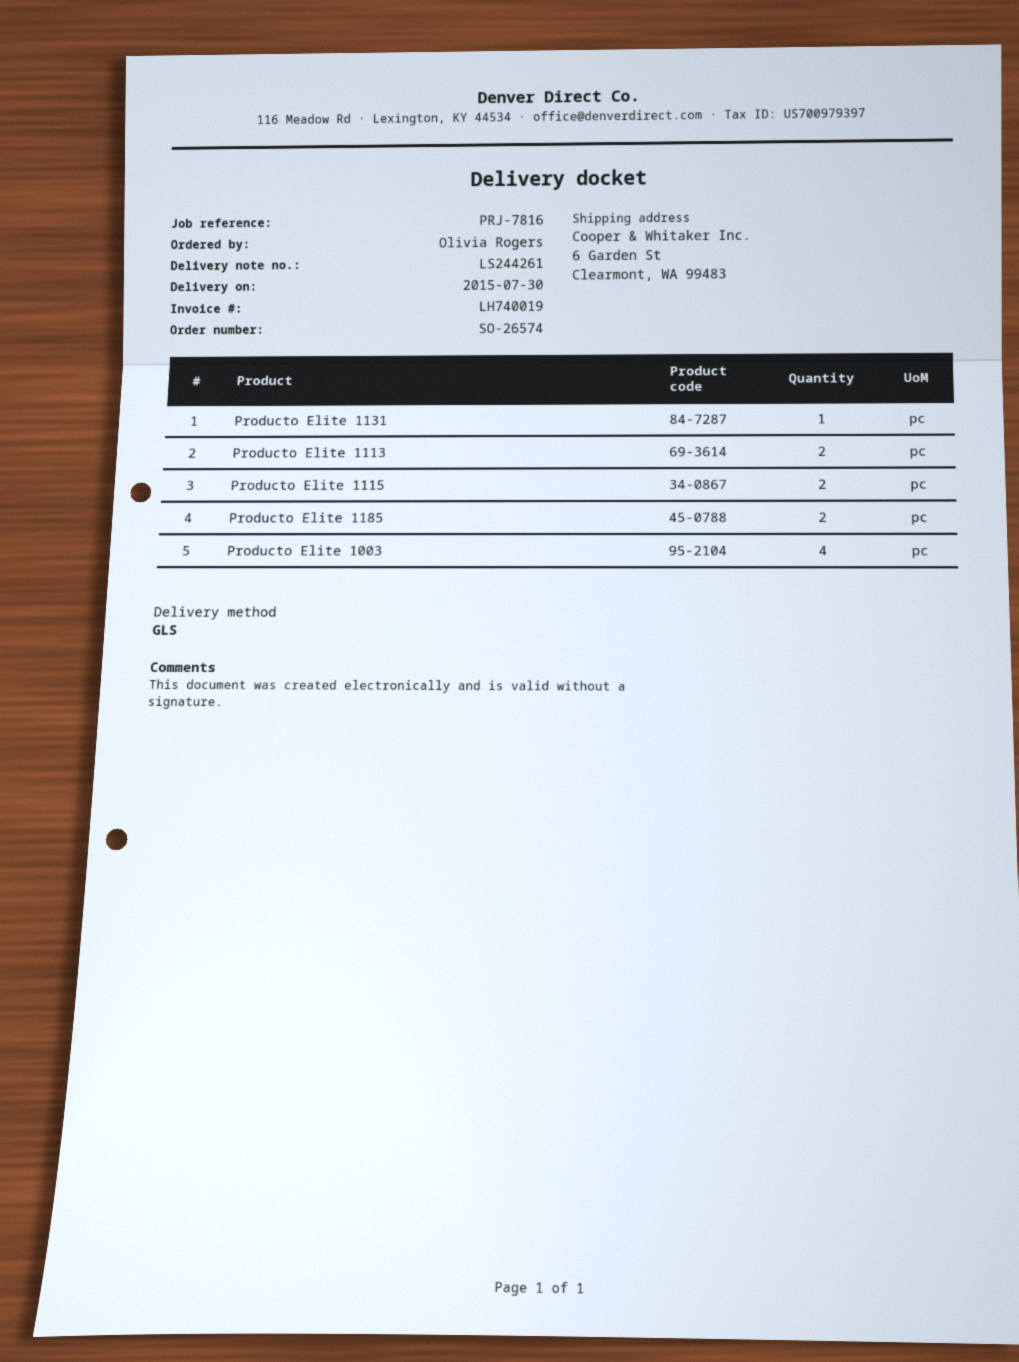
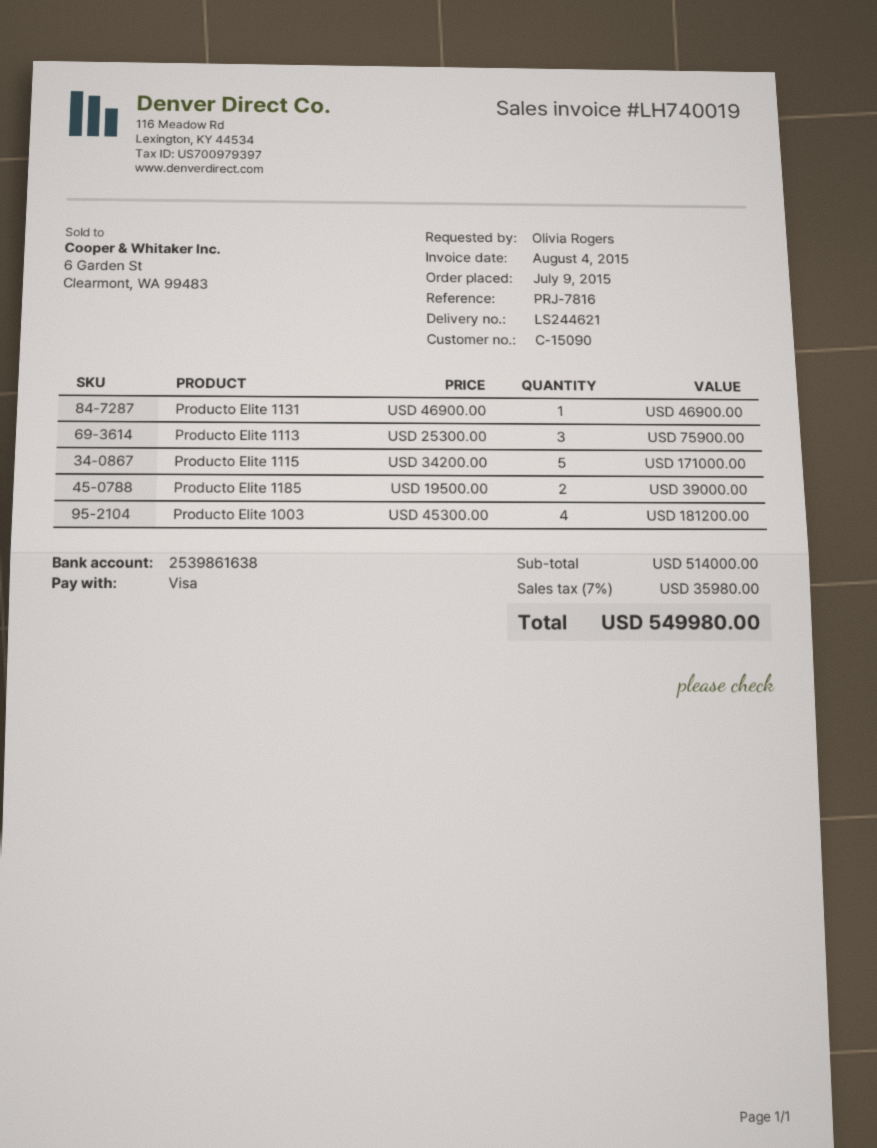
delivery note number: LS244261 -> LS244621
Producto Elite 1113: 2 -> 3
Producto Elite 1115: 2 -> 5

